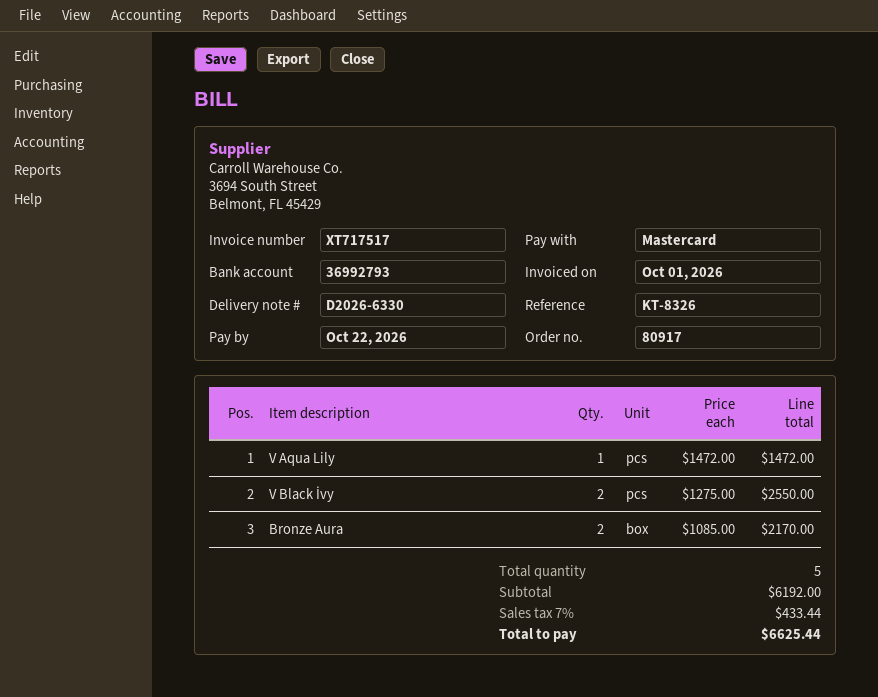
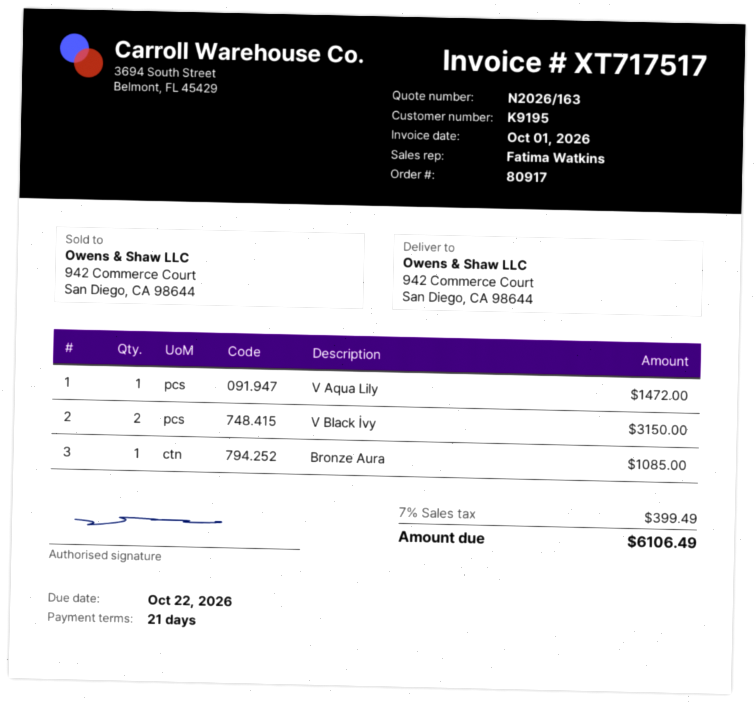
V Black İvy: 2 for 2550.00 -> 2 for 3150.00
Bronze Aura: 2 for 2170.00 -> 1 for 1085.00
tax: 7% = 433.44 -> 7% = 399.49
total: 6625.44 -> 6106.49

